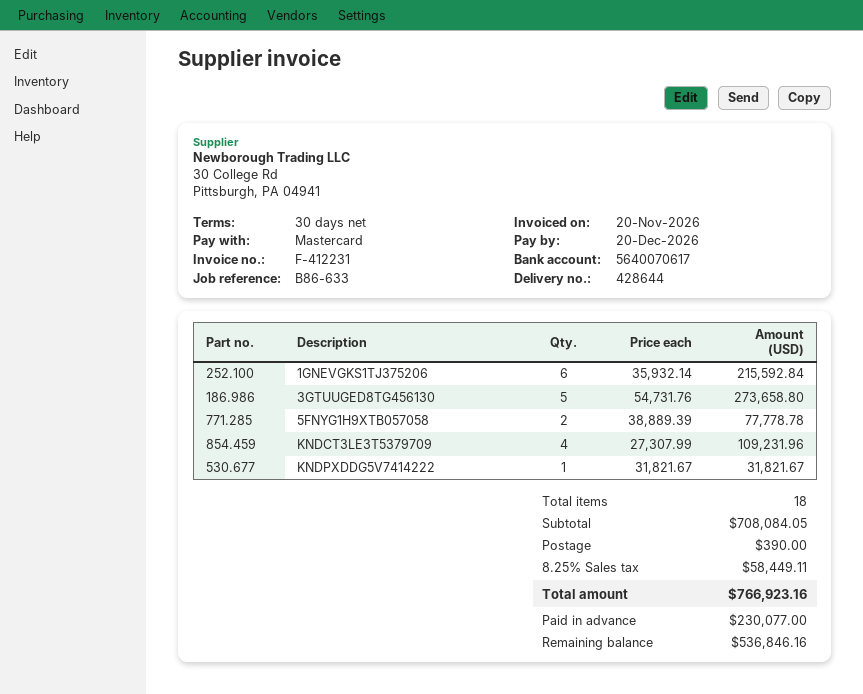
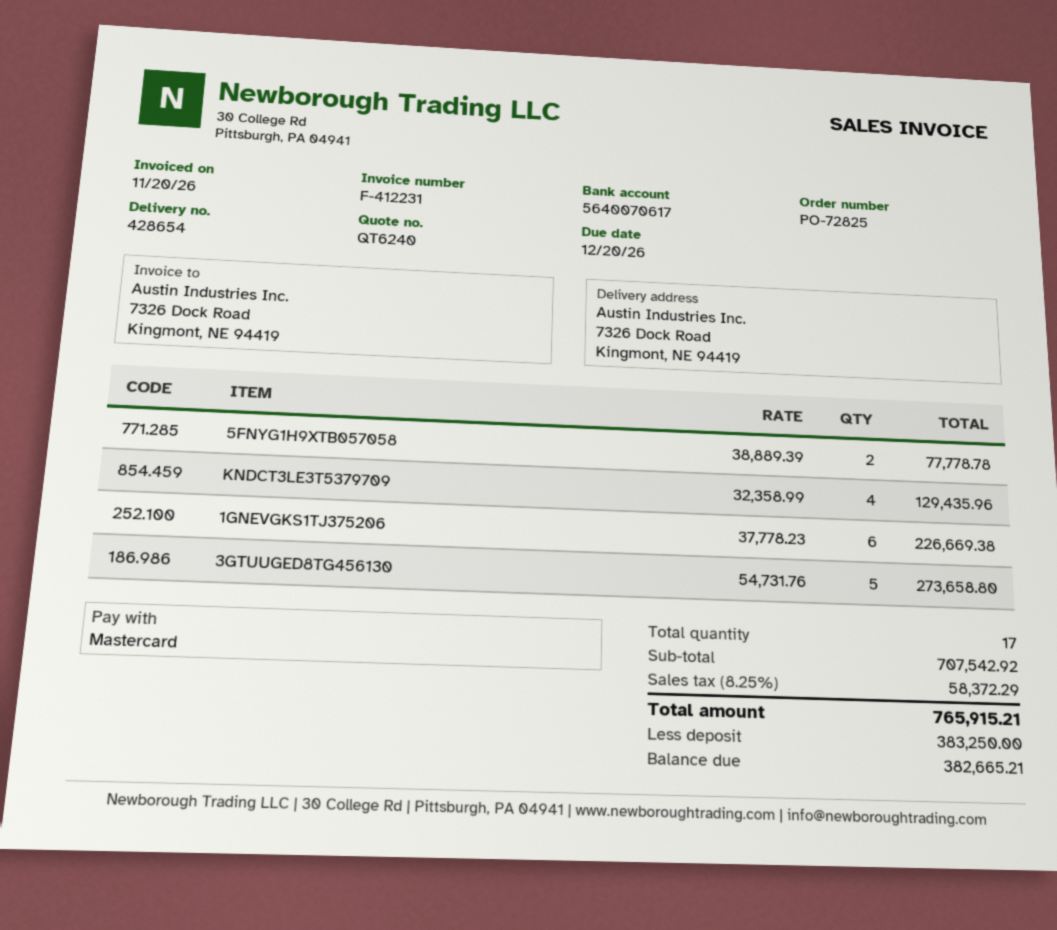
delivery note number: 428644 -> 428654
1GNEVGKS1TJ375206: 6 x 35932.14 = 215592.84 -> 6 x 37778.23 = 226669.38
KNDCT3LE3T5379709: 4 x 27307.99 = 109231.96 -> 4 x 32358.99 = 129435.96
KNDPXDDG5V7414222: 1 x 31821.67 = 31821.67 -> none
total quantity: 18 -> 17
subtotal: 708084.05 -> 707542.92
shipping: 390.00 -> none
tax: 8.25% = 58449.11 -> 8.25% = 58372.29
total: 766923.16 -> 765915.21
deposit: 230077.00 -> 383250.00
balance: 536846.16 -> 382665.21

